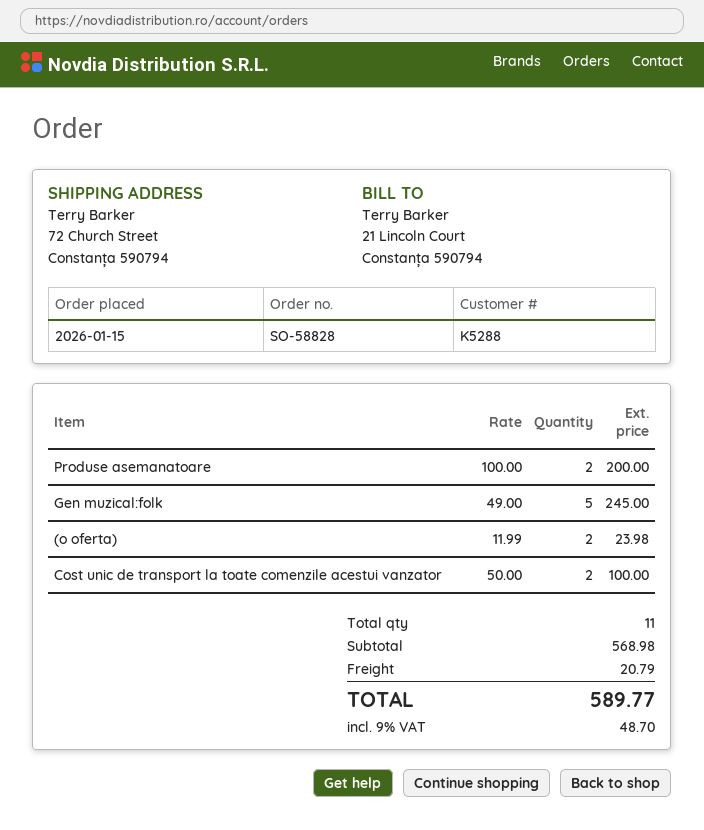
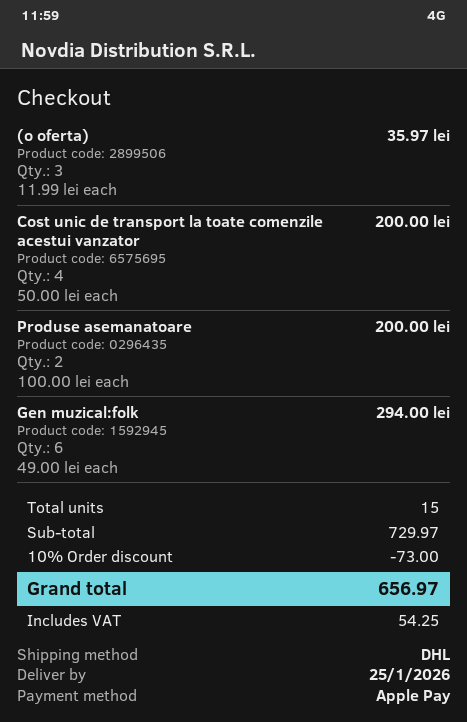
Gen muzical:folk: 5 x 49.00 = 245.00 -> 6 x 49.00 = 294.00
(o oferta): 2 x 11.99 = 23.98 -> 3 x 11.99 = 35.97
Cost unic de transport la toate comenzile acestui vanzator: 2 x 50.00 = 100.00 -> 4 x 50.00 = 200.00
total quantity: 11 -> 15
subtotal: 568.98 -> 729.97
discount: none -> 10% = 73.00
shipping: 20.79 -> none
tax: 48.70 -> 54.25
total: 589.77 -> 656.97

